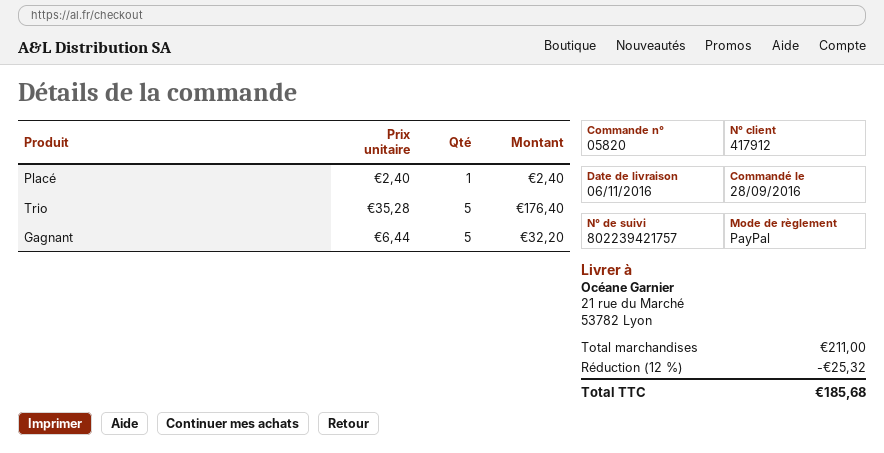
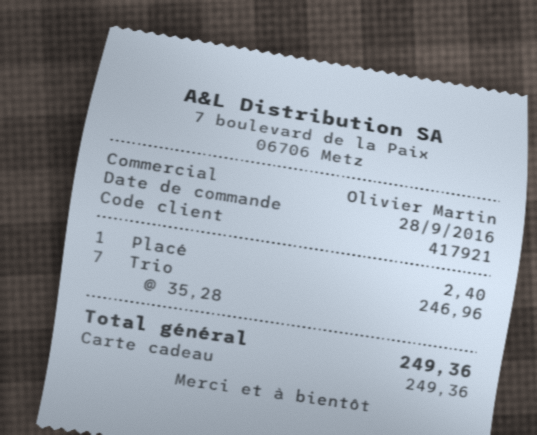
customer number: 417912 -> 417921
payment method: PayPal -> gift card
Trio: 5 x 35.28 = 176.40 -> 7 x 35.28 = 246.96
Gagnant: 5 x 6.44 = 32.20 -> none
discount: 12% = 25.32 -> none
total: 185.68 -> 249.36

